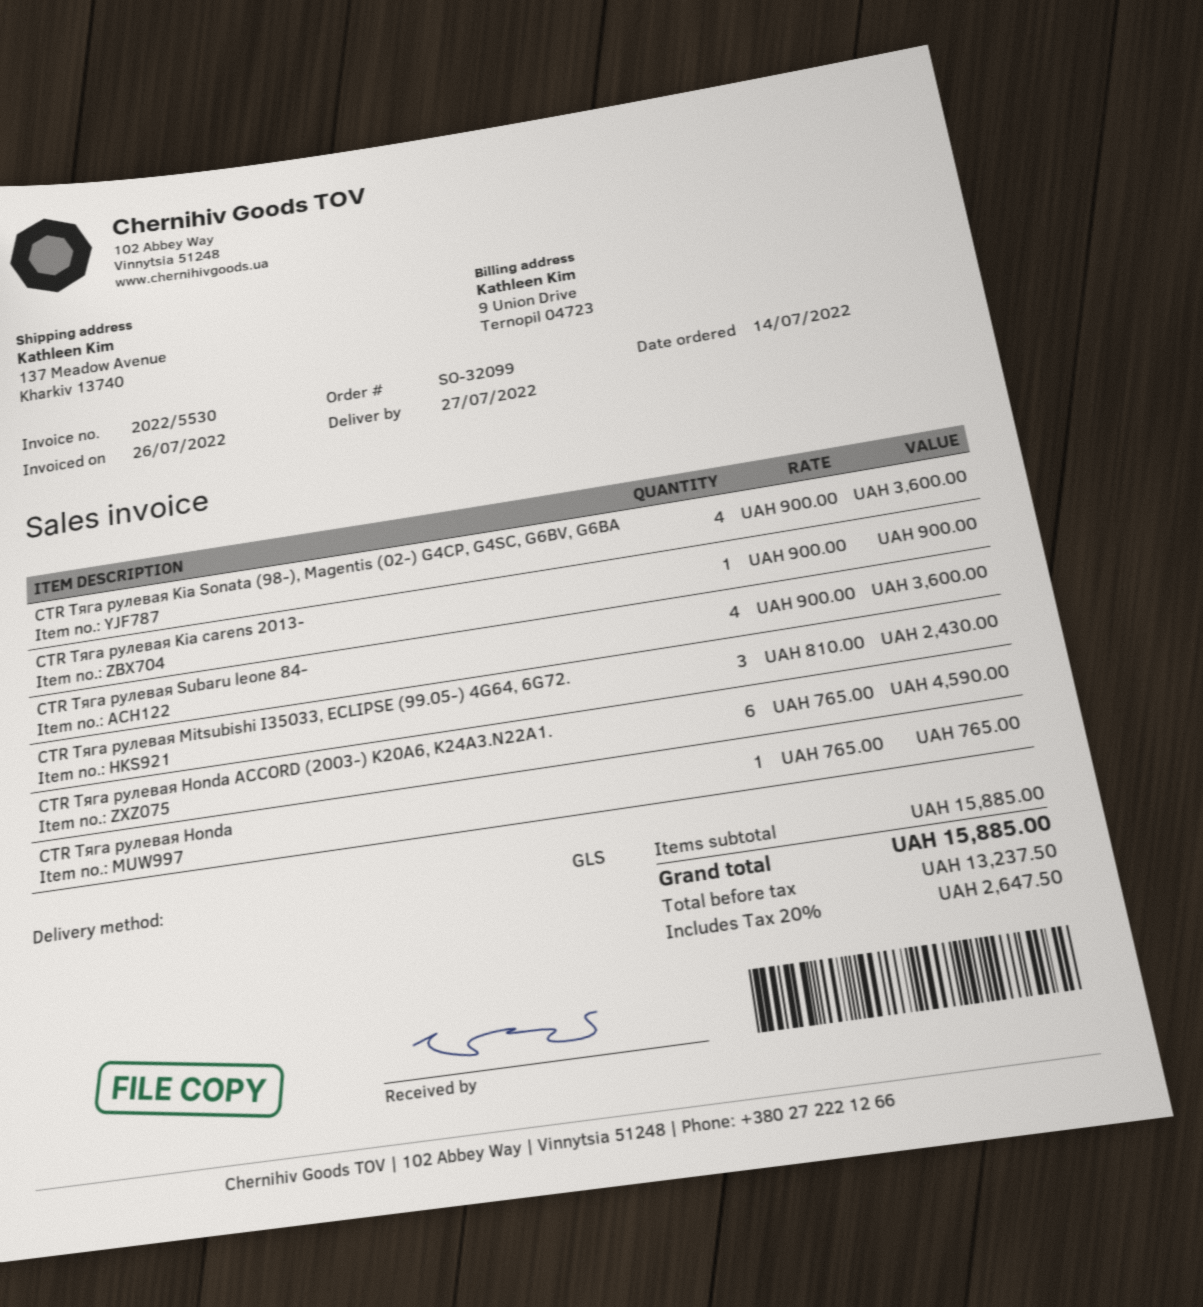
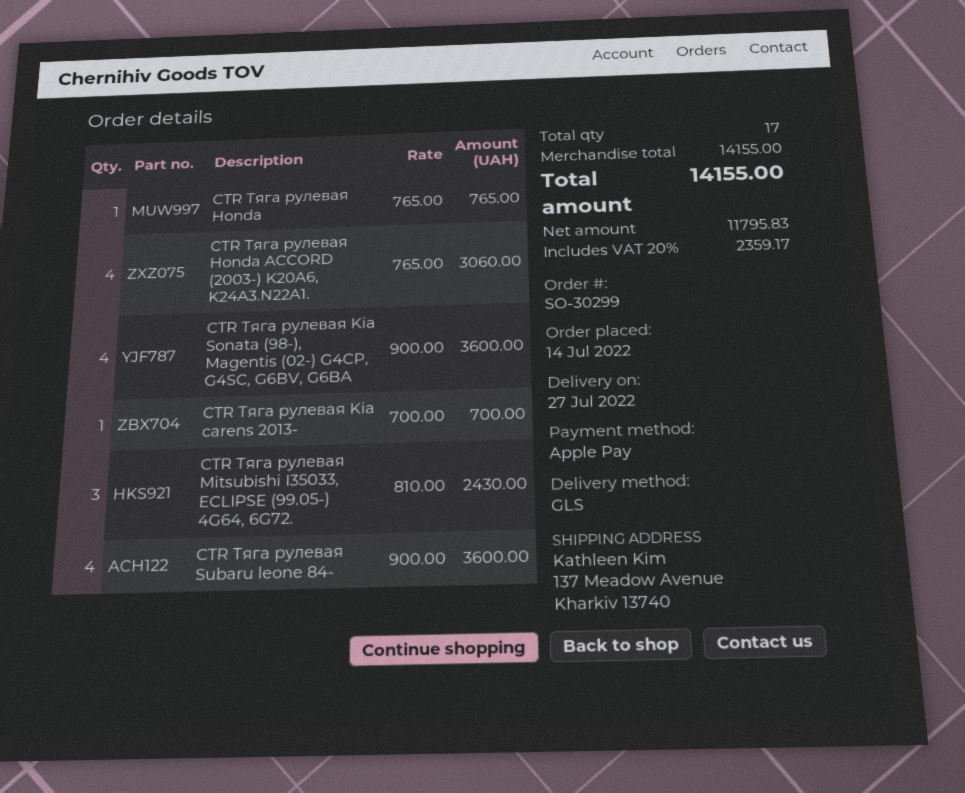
order number: SO-32099 -> SO-30299
CTR Тяга рулевая Kia carens 2013-: 1 x 900.00 = 900.00 -> 1 x 700.00 = 700.00
CTR Тяга рулевая Honda ACCORD (2003-) K20A6, K24A3.N22A1.: 6 x 765.00 = 4590.00 -> 4 x 765.00 = 3060.00
subtotal: 15885.00 -> 14155.00
net: 13237.50 -> 11795.83
tax: 20% = 2647.50 -> 20% = 2359.17
total: 15885.00 -> 14155.00

